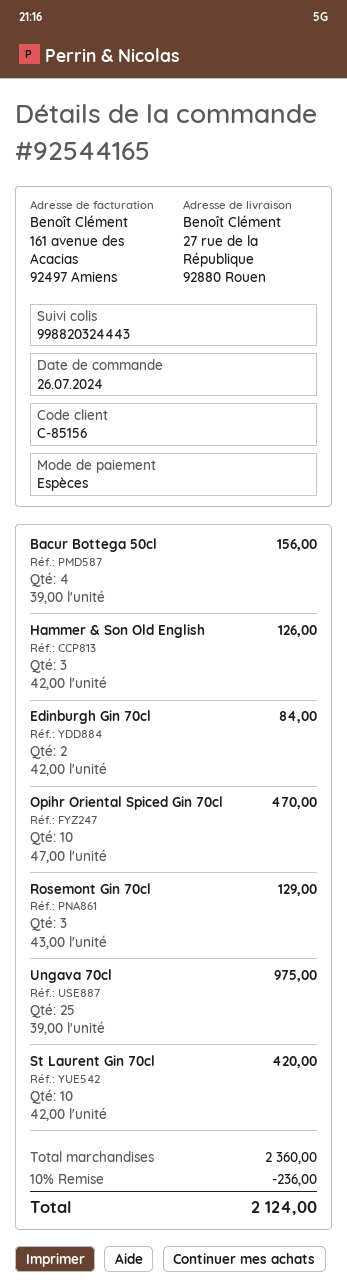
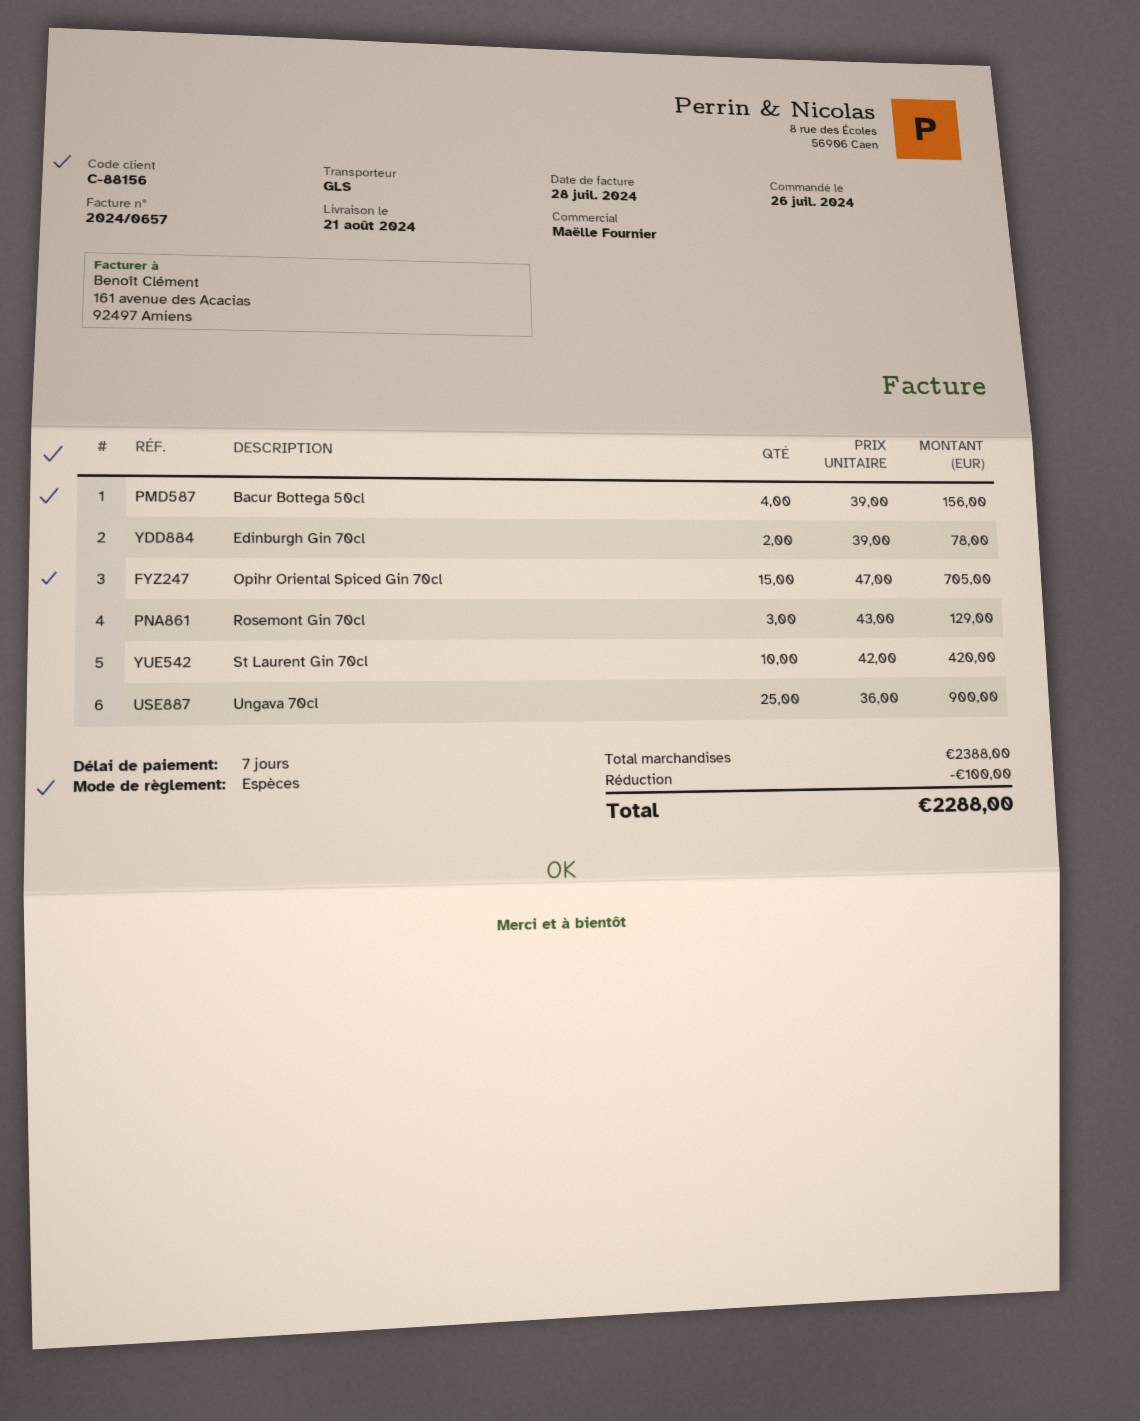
customer number: C-85156 -> C-88156
Hammer & Son Old English: 3 x 42.00 = 126.00 -> none
Edinburgh Gin 70cl: 2 x 42.00 = 84.00 -> 2 x 39.00 = 78.00
Opihr Oriental Spiced Gin 70cl: 10 x 47.00 = 470.00 -> 15 x 47.00 = 705.00
Ungava 70cl: 25 x 39.00 = 975.00 -> 25 x 36.00 = 900.00
subtotal: 2360.00 -> 2388.00
discount: 236.00 -> 100.00
total: 2124.00 -> 2288.00

